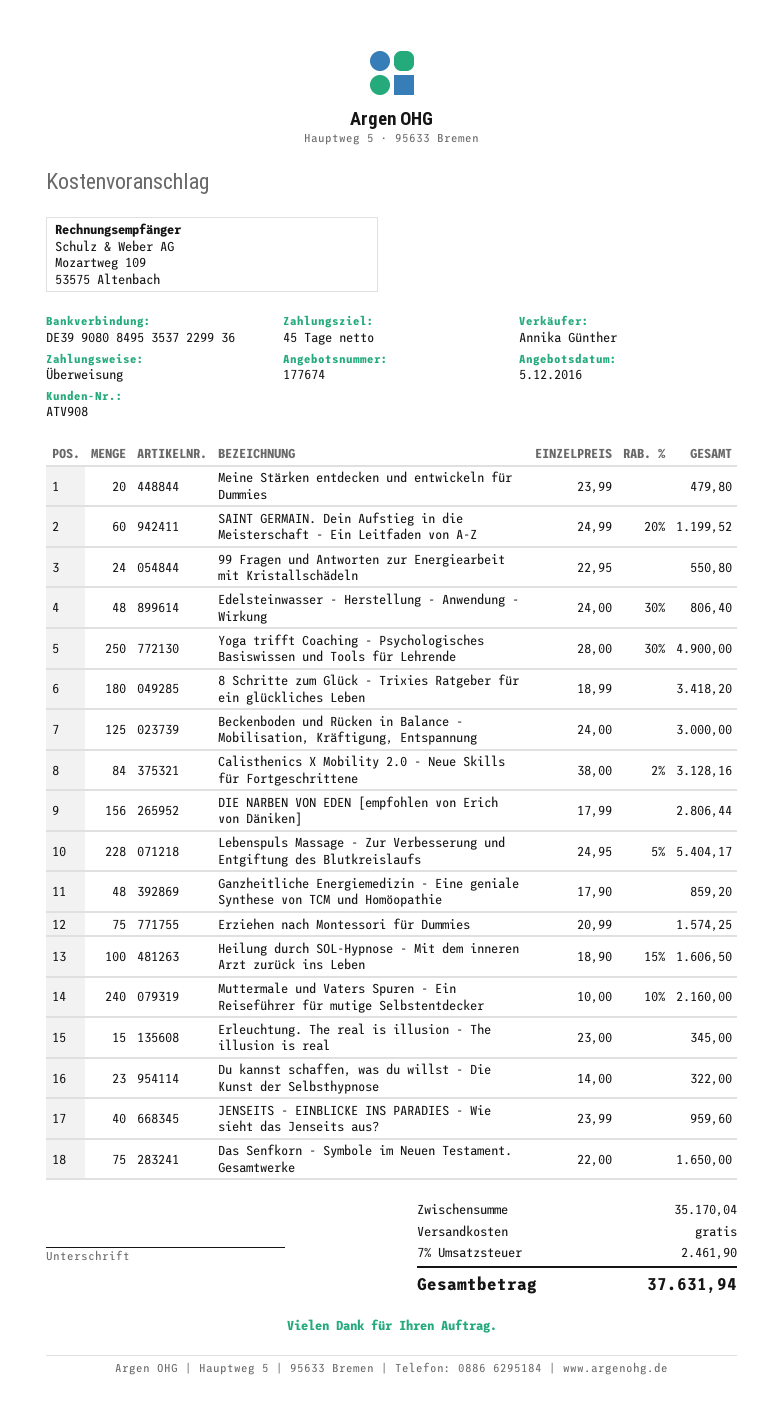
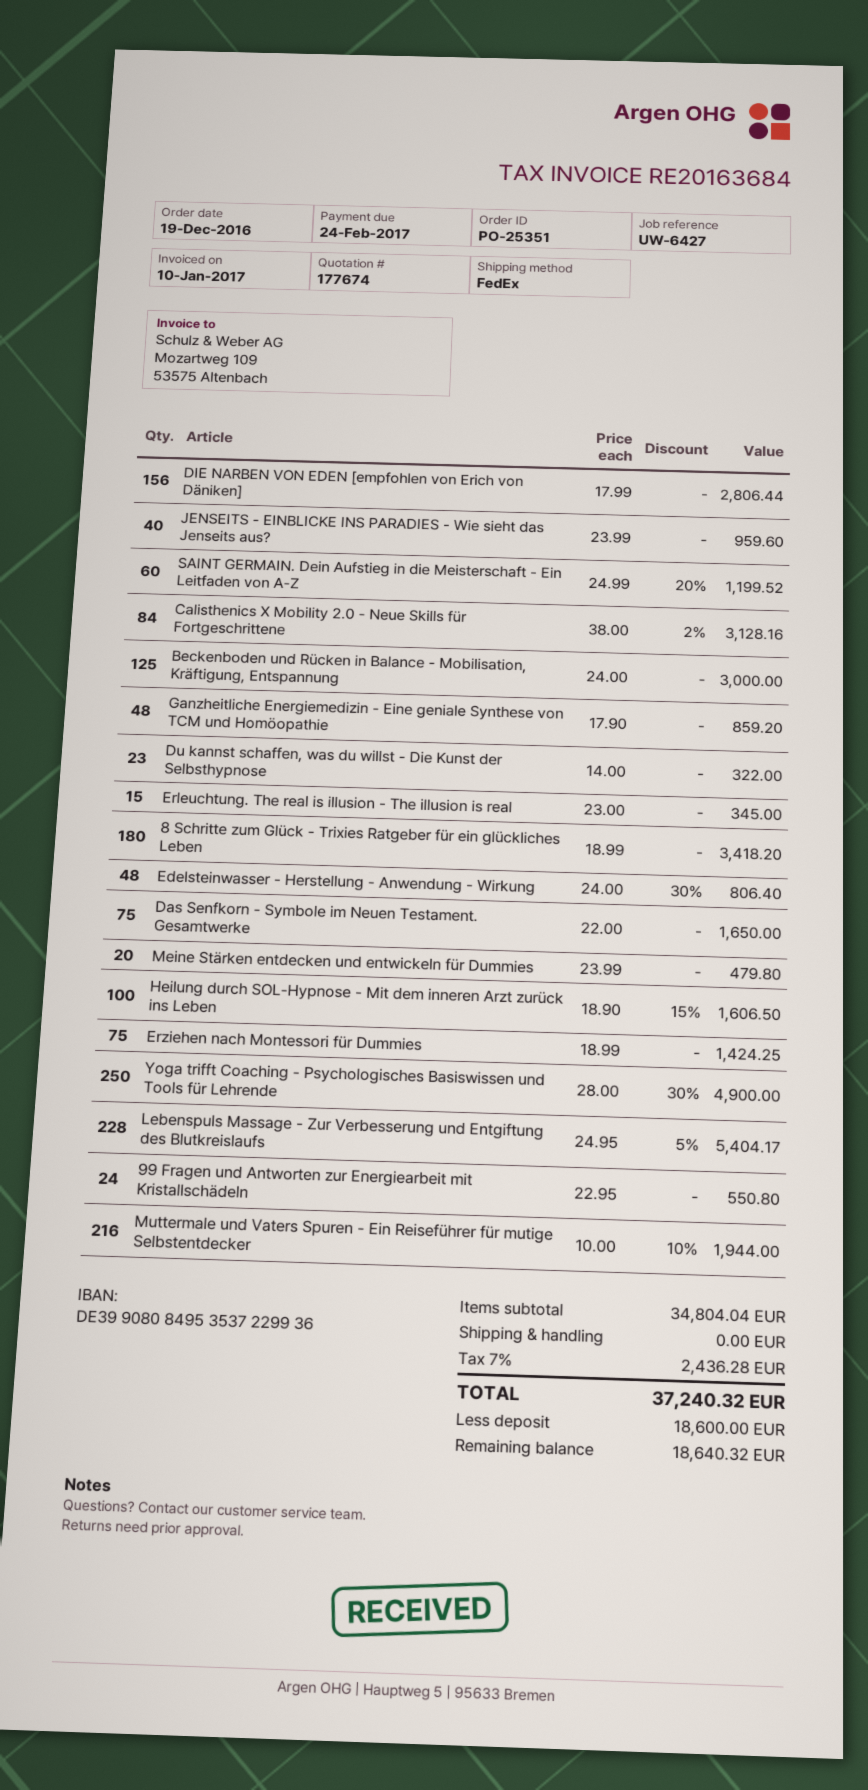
Erziehen nach Montessori für Dummies: 75 x 20.99 = 1574.25 -> 75 x 18.99 = 1424.25
Muttermale und Vaters Spuren - Ein Reiseführer für mutige Selbstentdecker: 240 x 10.00 - 10% = 2160.00 -> 216 x 10.00 - 10% = 1944.00
subtotal: 35170.04 -> 34804.04
tax: 7% = 2461.90 -> 7% = 2436.28
total: 37631.94 -> 37240.32

